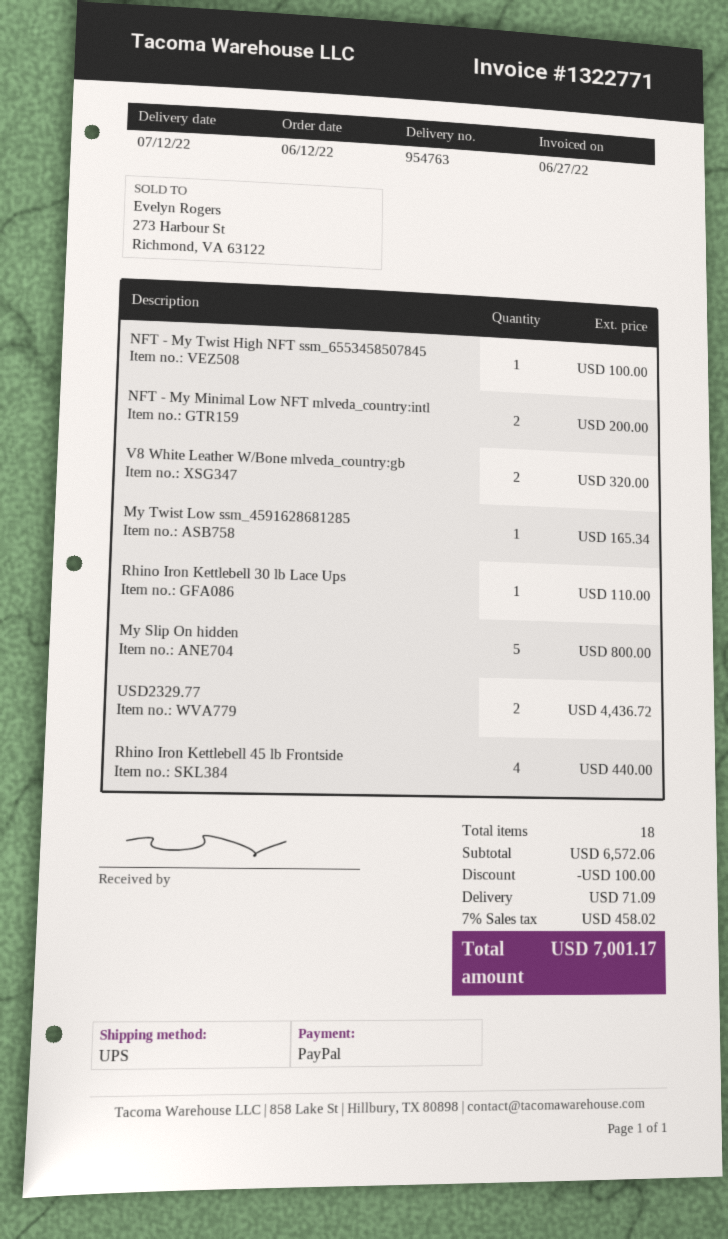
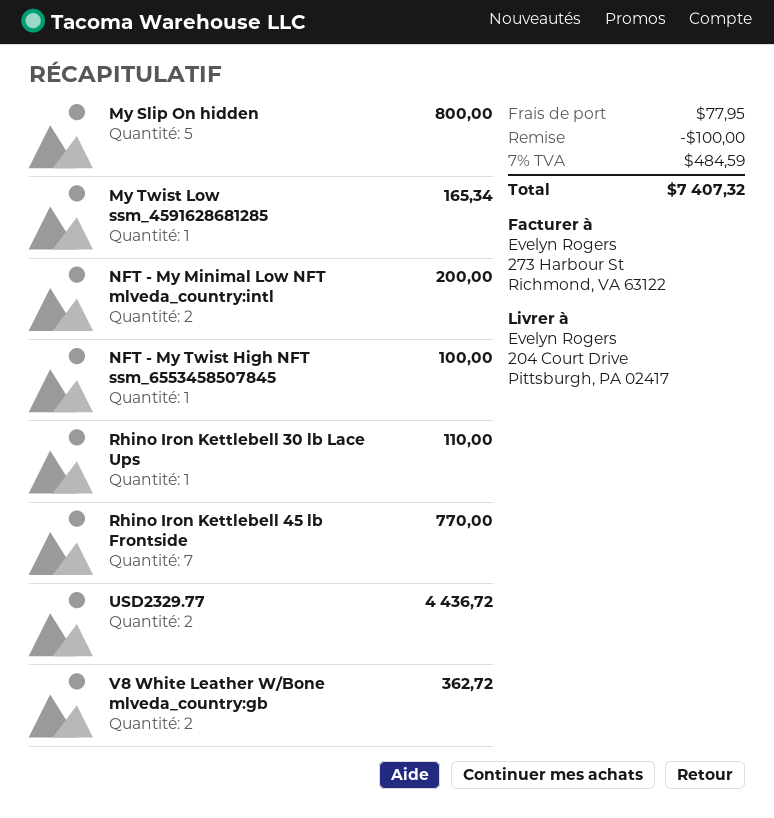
V8 White Leather W/Bone mlveda_country:gb: 2 for 320.00 -> 2 for 362.72
Rhino Iron Kettlebell 45 lb Frontside: 4 for 440.00 -> 7 for 770.00
shipping: 71.09 -> 77.95
tax: 7% = 458.02 -> 7% = 484.59
total: 7001.17 -> 7407.32

